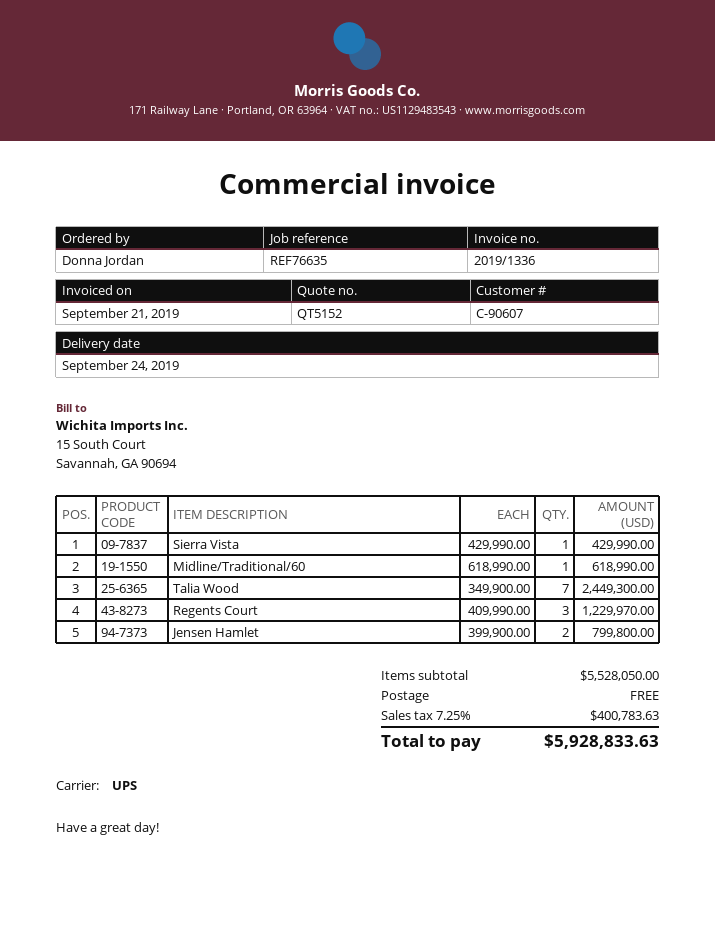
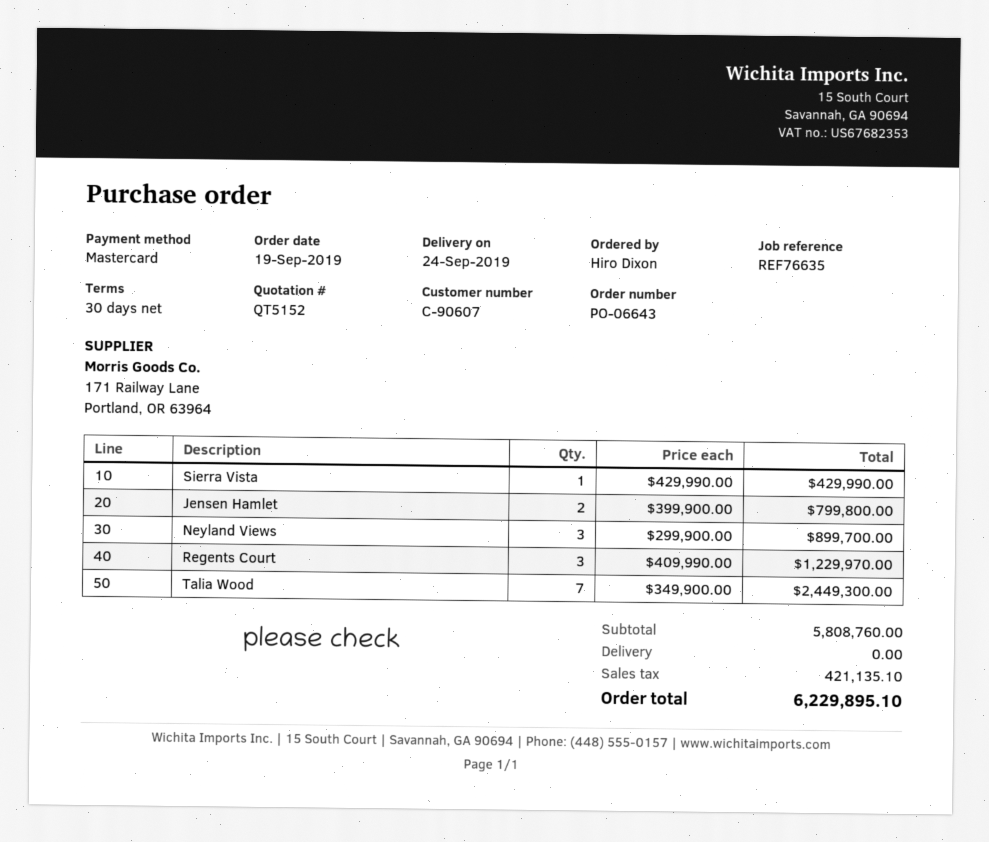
ordered by: Donna Jordan -> Hiro Dixon
Midline/Traditional/60: 1 x 618990.00 = 618990.00 -> none
Neyland Views: none -> 3 x 299900.00 = 899700.00
subtotal: 5528050.00 -> 5808760.00
tax: 400783.63 -> 421135.10
total: 5928833.63 -> 6229895.10

